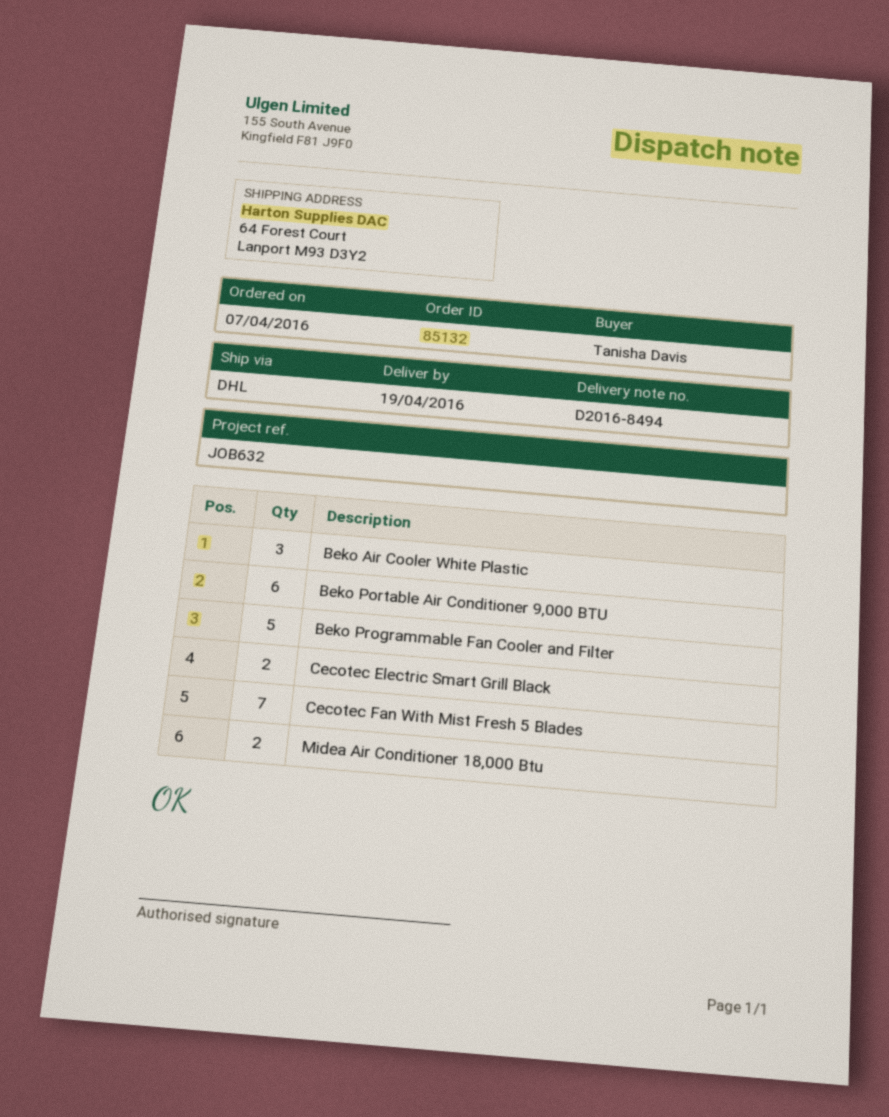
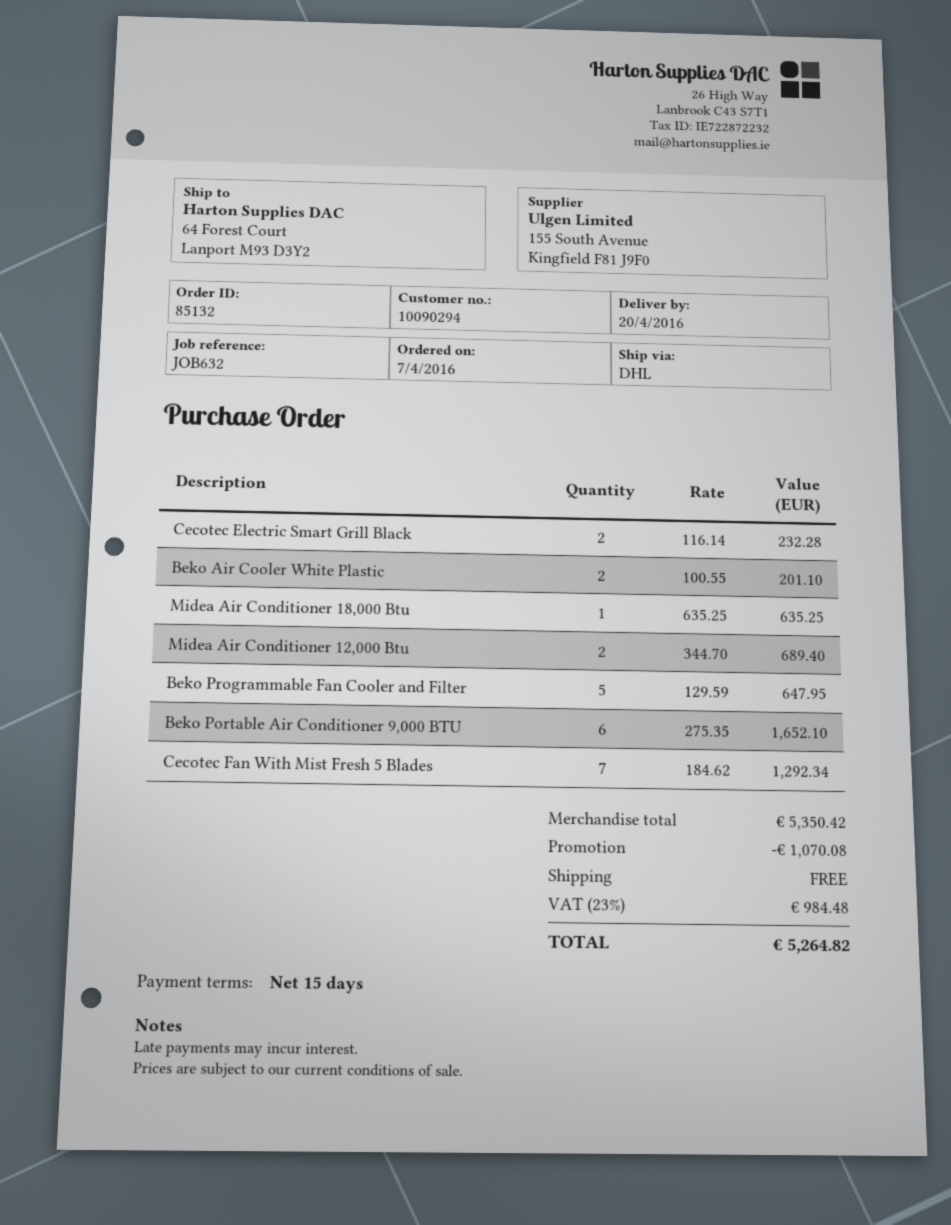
delivery date: 2016-04-19 -> 2016-04-20
Beko Air Cooler White Plastic: 3 -> 2
Midea Air Conditioner 18,000 Btu: 2 -> 1
Midea Air Conditioner 12,000 Btu: none -> 2

